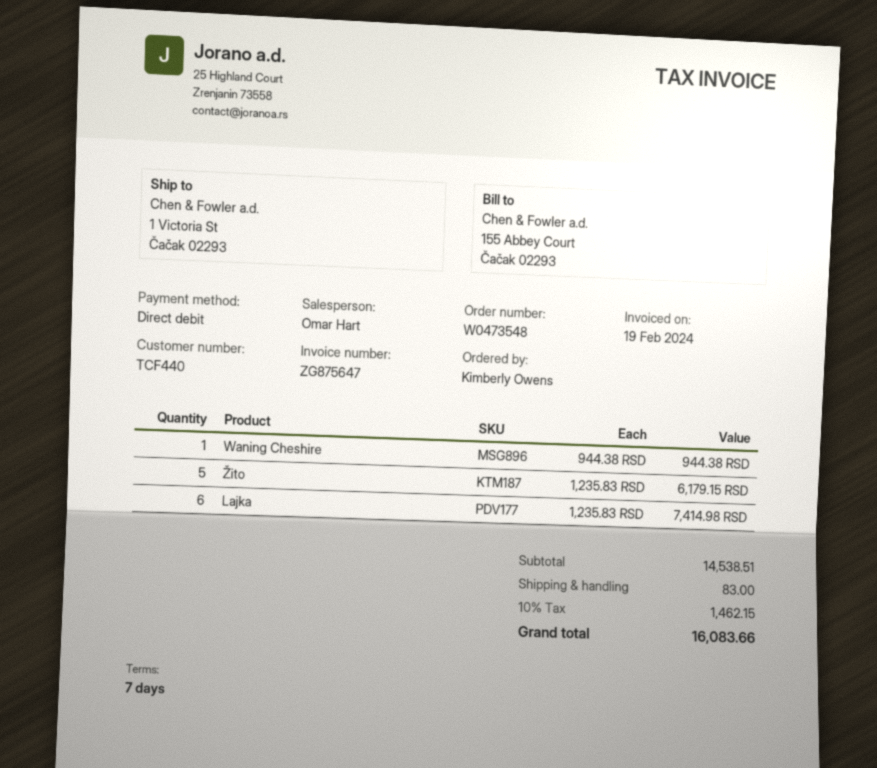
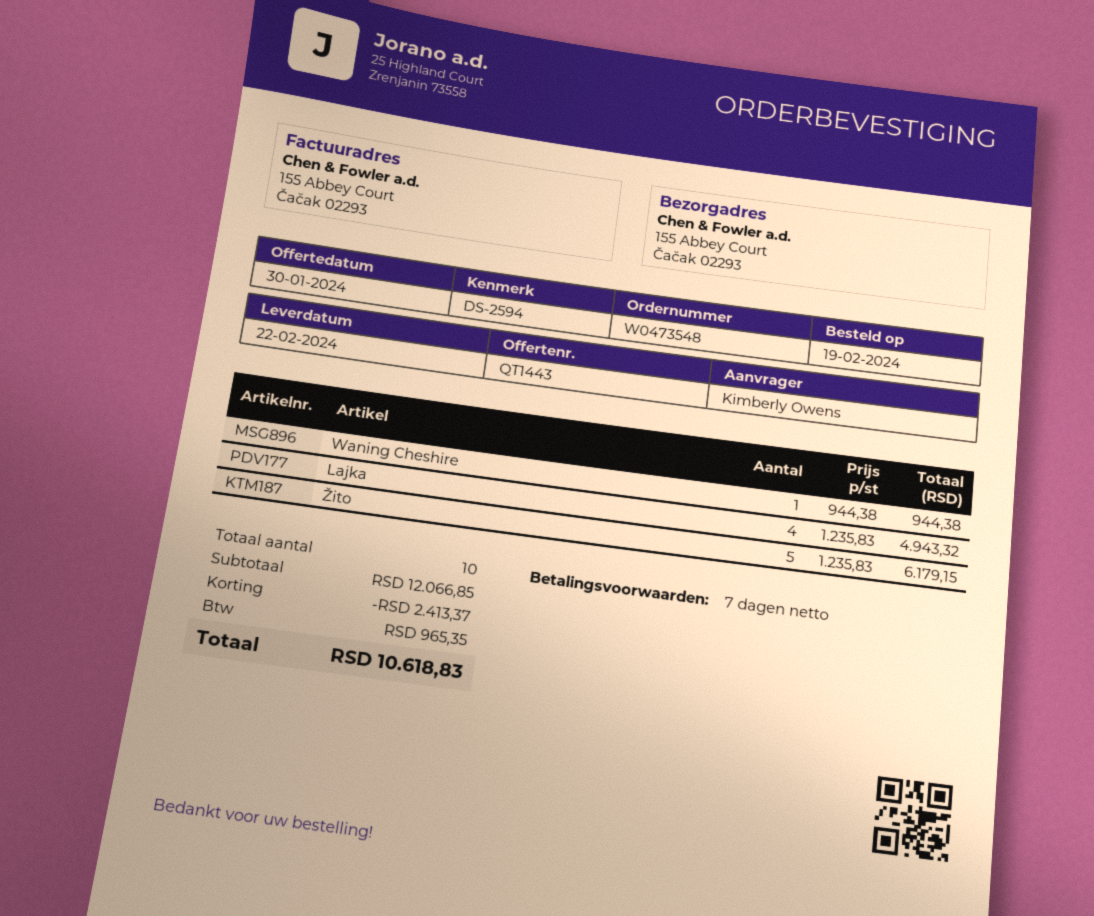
ship to: 1 Victoria St, Čačak 02293 -> 155 Abbey Court, Čačak 02293
Lajka: 6 x 1235.83 = 7414.98 -> 4 x 1235.83 = 4943.32
subtotal: 14538.51 -> 12066.85
discount: none -> 2413.37
shipping: 83.00 -> none
tax: 1462.15 -> 965.35
total: 16083.66 -> 10618.83

